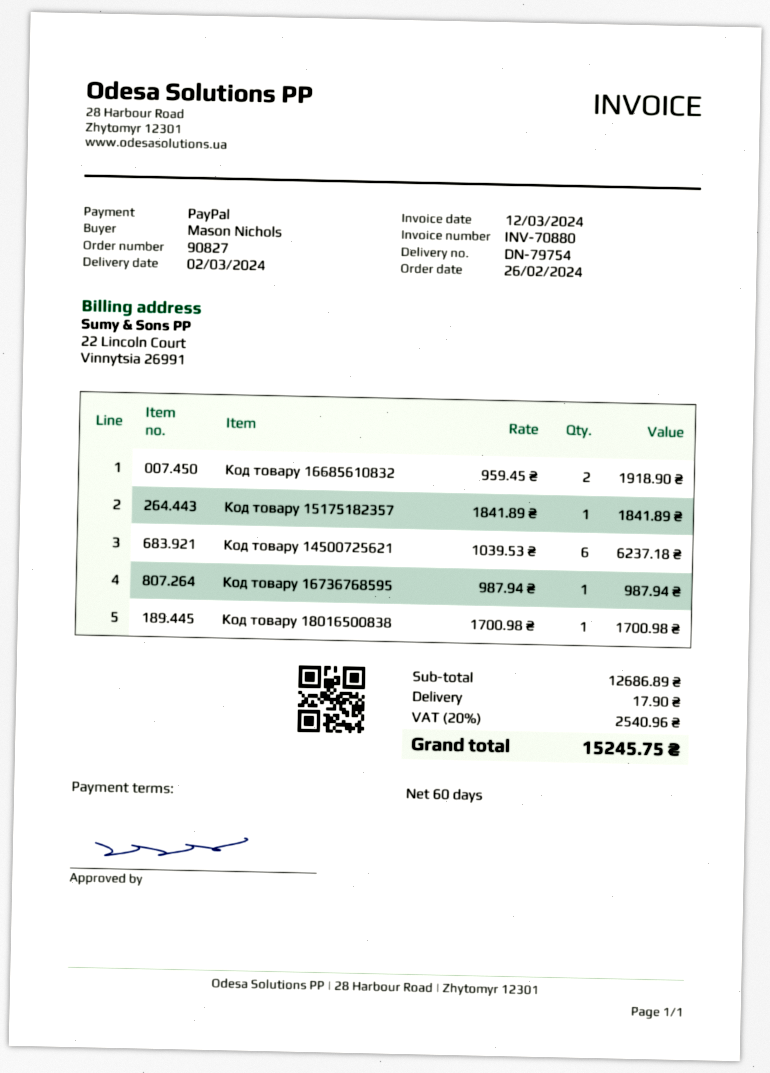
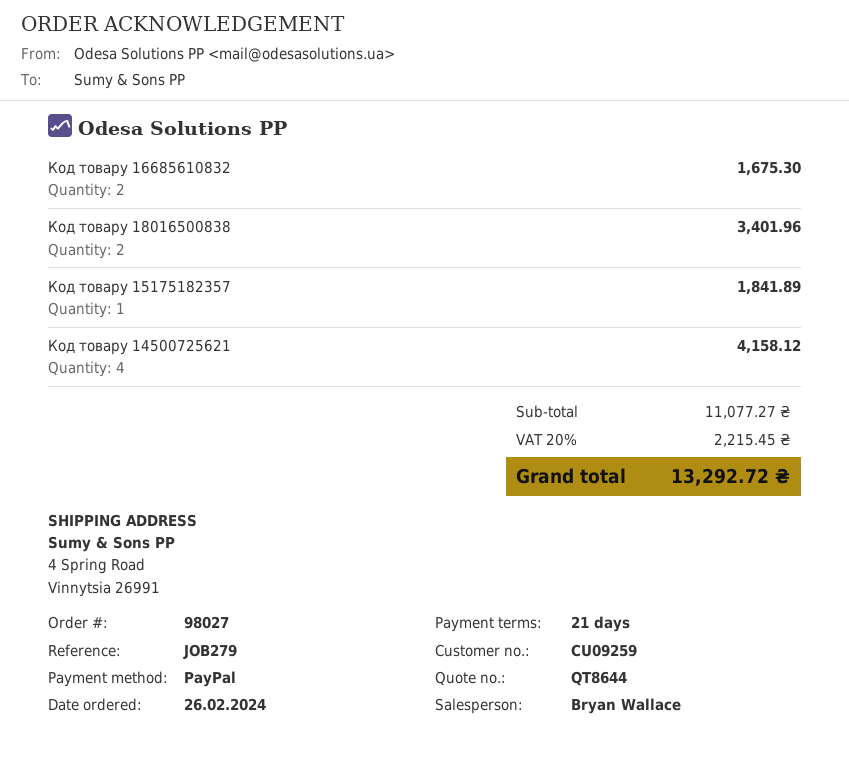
order number: 90827 -> 98027
payment terms: 60 days -> 21 days
Код товару 16685610832: 2 for 1918.90 -> 2 for 1675.30
Код товару 14500725621: 6 for 6237.18 -> 4 for 4158.12
Код товару 16736768595: 1 for 987.94 -> none
Код товару 18016500838: 1 for 1700.98 -> 2 for 3401.96
subtotal: 12686.89 -> 11077.27
shipping: 17.90 -> none
tax: 20% = 2540.96 -> 20% = 2215.45
total: 15245.75 -> 13292.72

